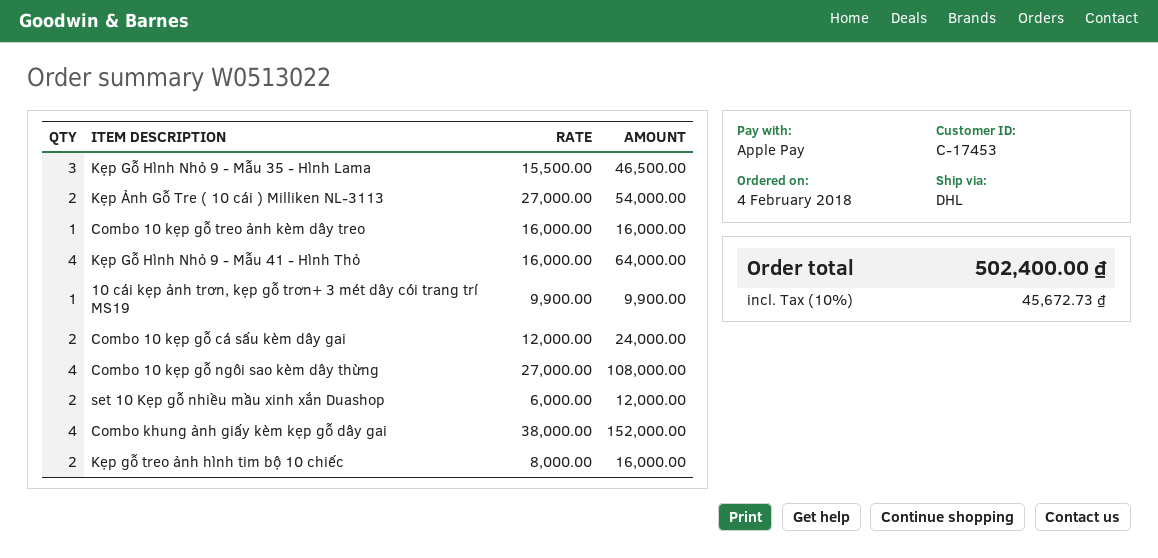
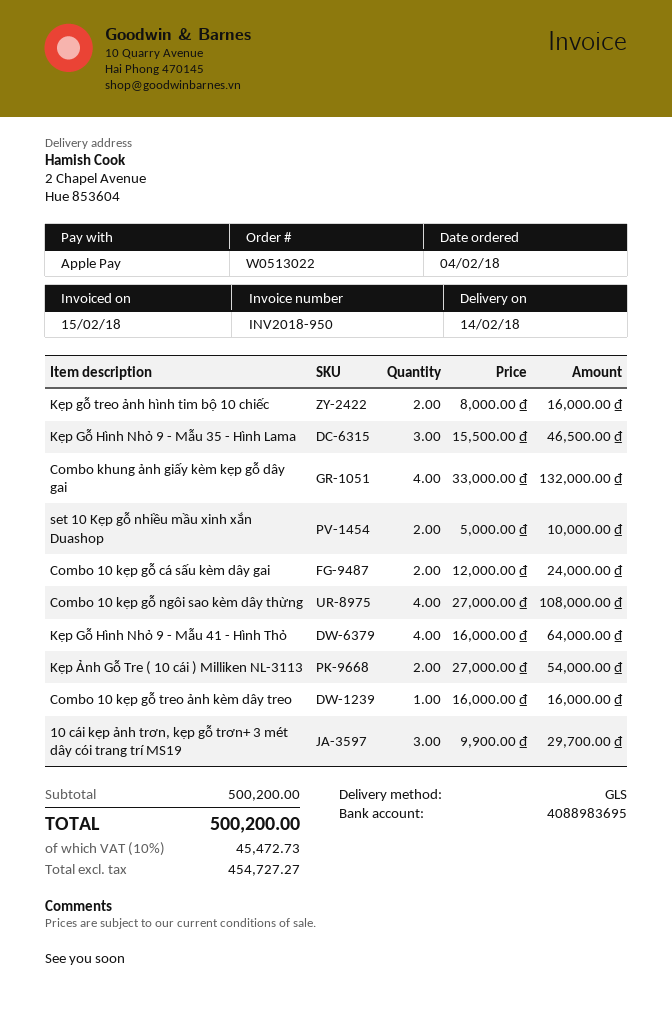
shipping method: DHL -> GLS
10 cái kẹp ảnh trơn, kẹp gỗ trơn+ 3 mét dây cói trang trí MS19: 1 x 9900.00 = 9900.00 -> 3 x 9900.00 = 29700.00
set 10 Kẹp gỗ nhiều mầu xinh xắn Duashop: 2 x 6000.00 = 12000.00 -> 2 x 5000.00 = 10000.00
Combo khung ảnh giấy kèm kẹp gỗ dây gai: 4 x 38000.00 = 152000.00 -> 4 x 33000.00 = 132000.00
tax: 10% = 45672.73 -> 10% = 45472.73
total: 502400.00 -> 500200.00

